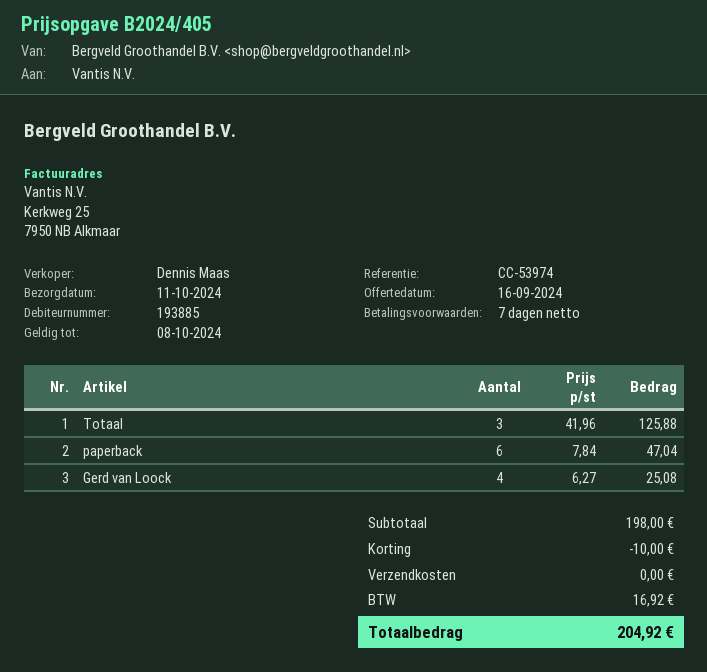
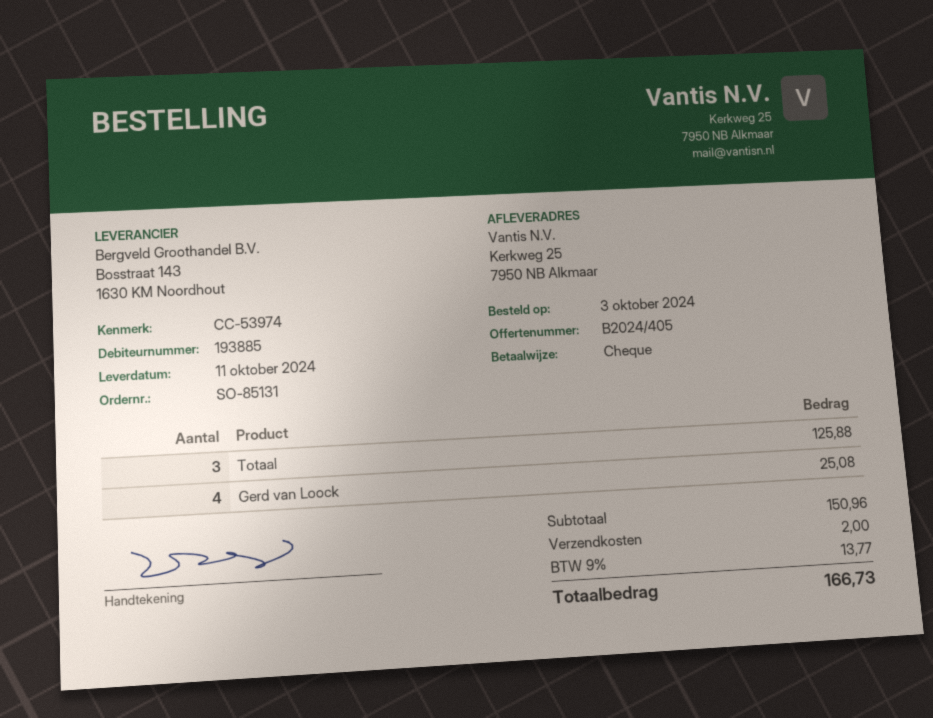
paperback: 6 for 47.04 -> none
subtotal: 198.00 -> 150.96
discount: 10.00 -> none
shipping: 0.00 -> 2.00
tax: 16.92 -> 13.77
total: 204.92 -> 166.73

